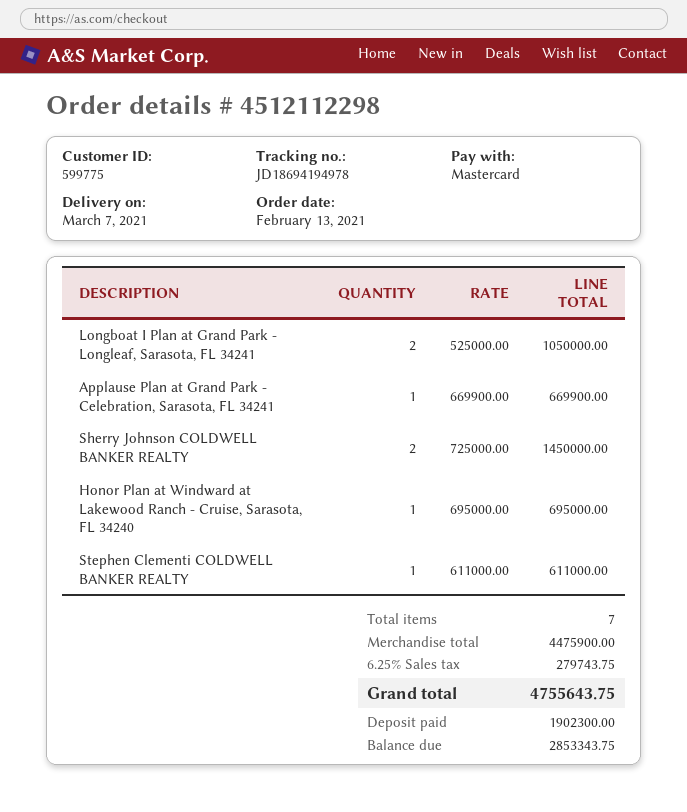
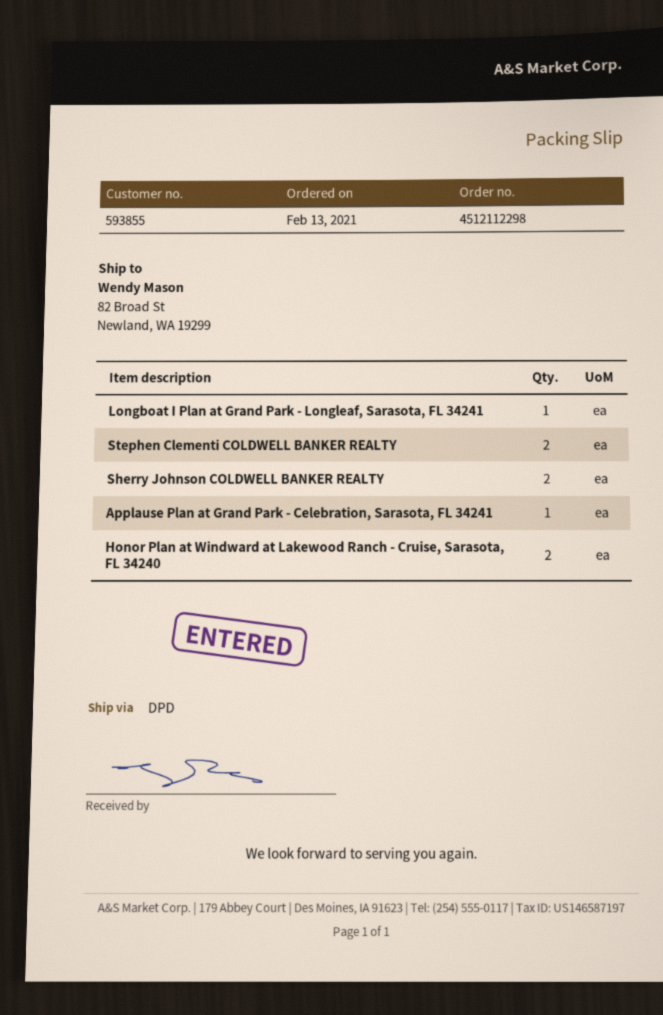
customer number: 599775 -> 593855
Longboat I Plan at Grand Park - Longleaf, Sarasota, FL 34241: 2 -> 1
Honor Plan at Windward at Lakewood Ranch - Cruise, Sarasota, FL 34240: 1 -> 2
Stephen Clementi COLDWELL BANKER REALTY: 1 -> 2

